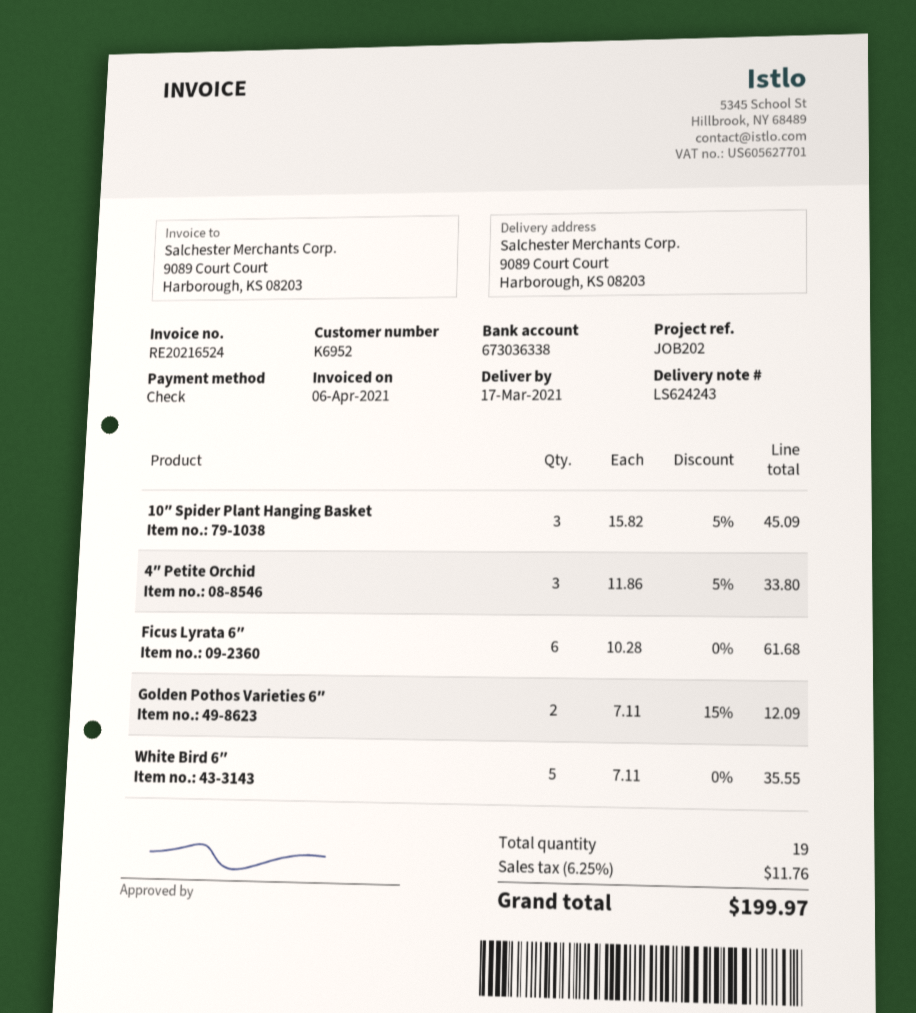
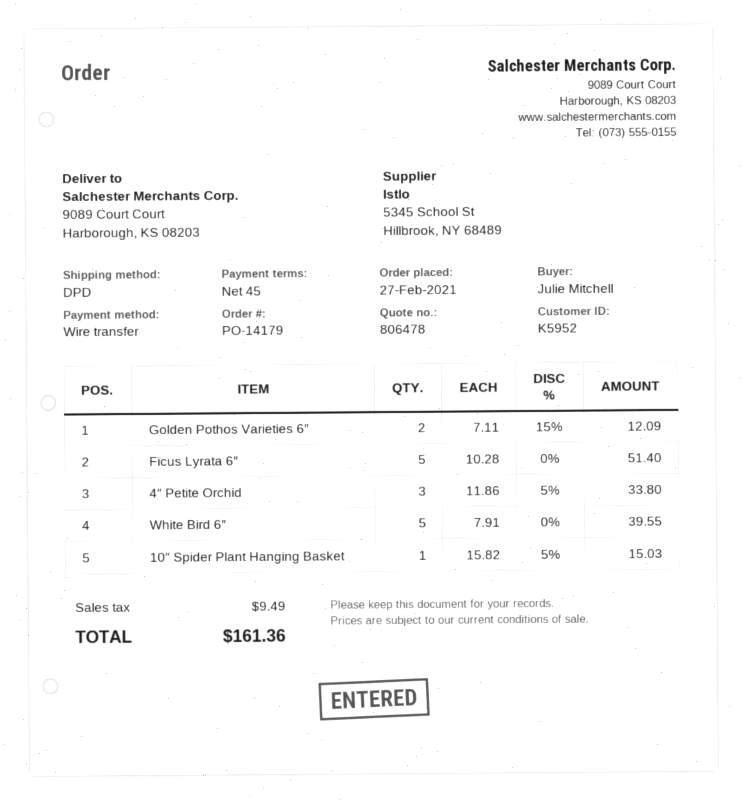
customer number: K6952 -> K5952
payment method: cheque -> bank transfer
10″ Spider Plant Hanging Basket: 3 x 15.82 - 5% = 45.09 -> 1 x 15.82 - 5% = 15.03
Ficus Lyrata 6″: 6 x 10.28 = 61.68 -> 5 x 10.28 = 51.40
White Bird 6″: 5 x 7.11 = 35.55 -> 5 x 7.91 = 39.55
tax: 11.76 -> 9.49
total: 199.97 -> 161.36

